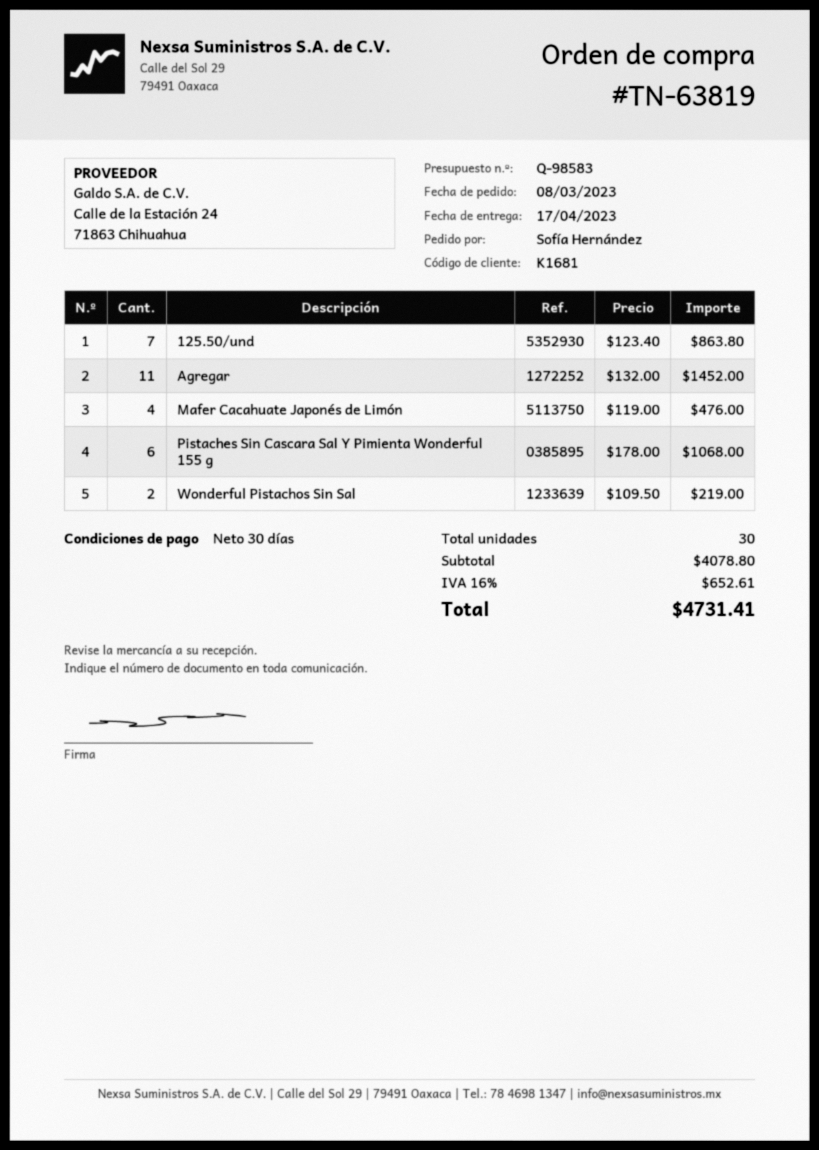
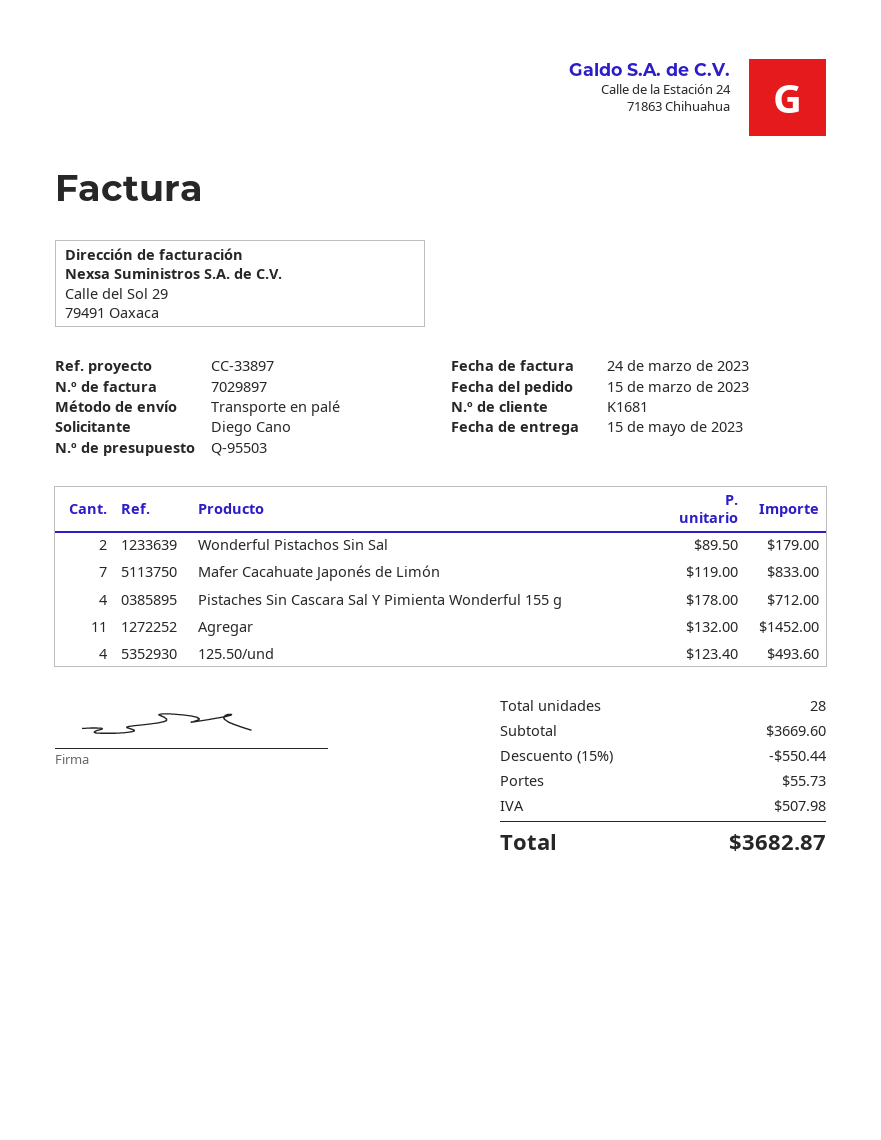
quote number: Q-98583 -> Q-95503
order date: 2023-03-08 -> 2023-03-15
delivery date: 2023-04-17 -> 2023-05-15
ordered by: Sofía Hernández -> Diego Cano
125.50/und: 7 x 123.40 = 863.80 -> 4 x 123.40 = 493.60
Mafer Cacahuate Japonés de Limón: 4 x 119.00 = 476.00 -> 7 x 119.00 = 833.00
Pistaches Sin Cascara Sal Y Pimienta Wonderful 155 g: 6 x 178.00 = 1068.00 -> 4 x 178.00 = 712.00
Wonderful Pistachos Sin Sal: 2 x 109.50 = 219.00 -> 2 x 89.50 = 179.00
total quantity: 30 -> 28
subtotal: 4078.80 -> 3669.60
discount: none -> 15% = 550.44
shipping: none -> 55.73
tax: 652.61 -> 507.98
total: 4731.41 -> 3682.87

